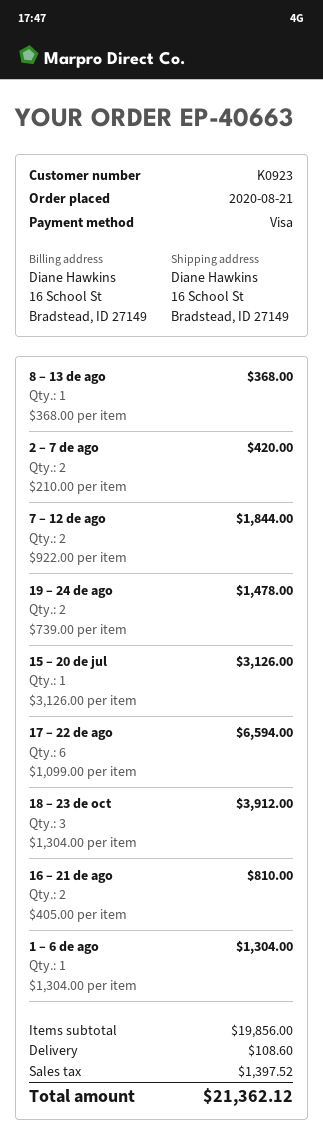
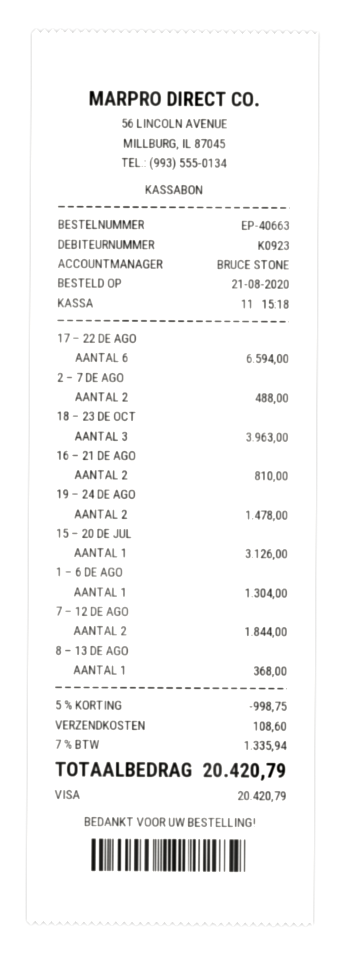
2 – 7 de ago: 2 for 420.00 -> 2 for 488.00
18 – 23 de oct: 3 for 3912.00 -> 3 for 3963.00
discount: none -> 5% = 998.75
tax: 1397.52 -> 1335.94
total: 21362.12 -> 20420.79

